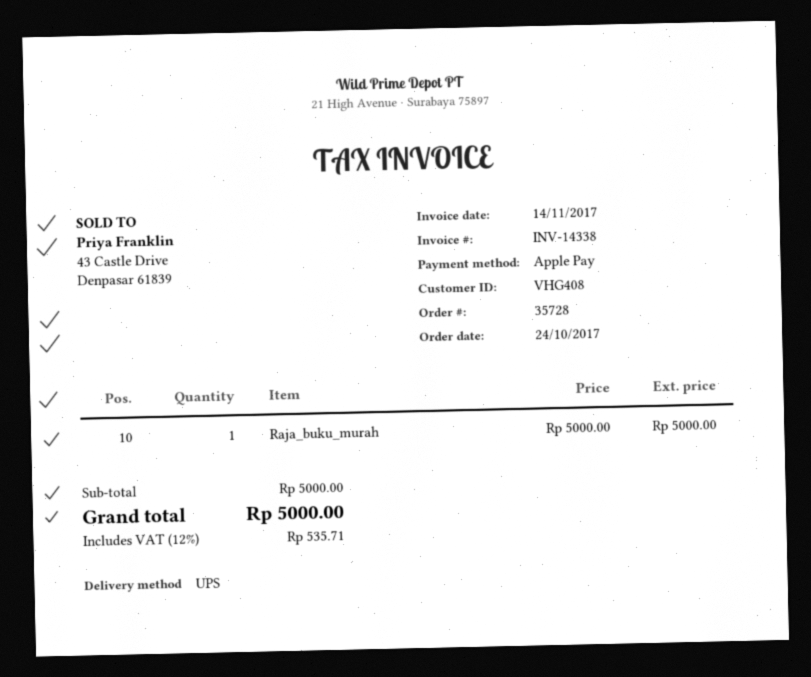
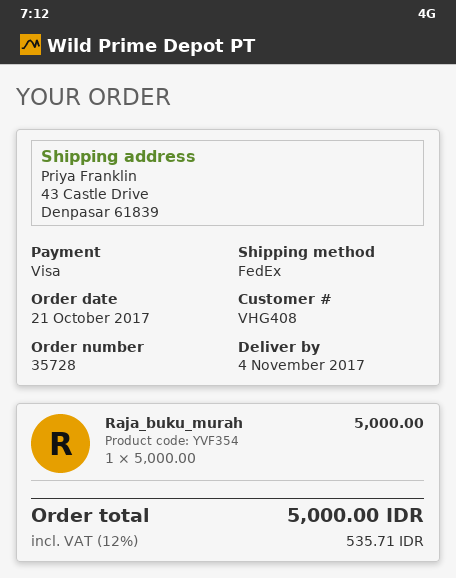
order date: 2017-10-24 -> 2017-10-21
payment method: Apple Pay -> Visa
shipping method: UPS -> FedEx

